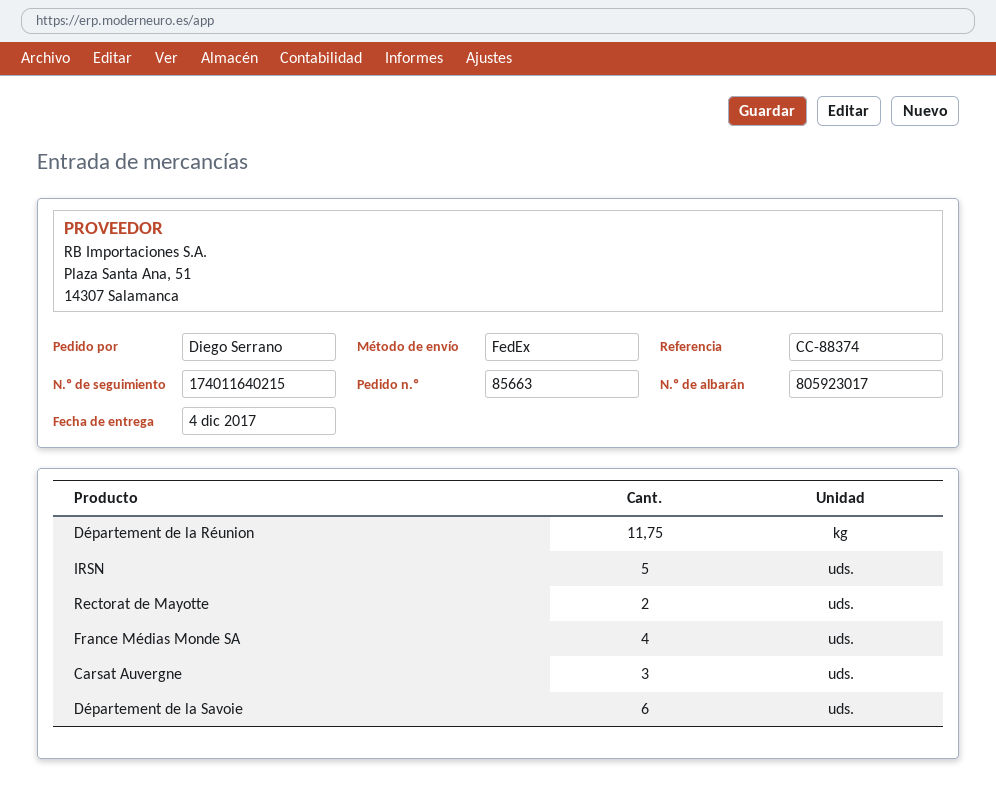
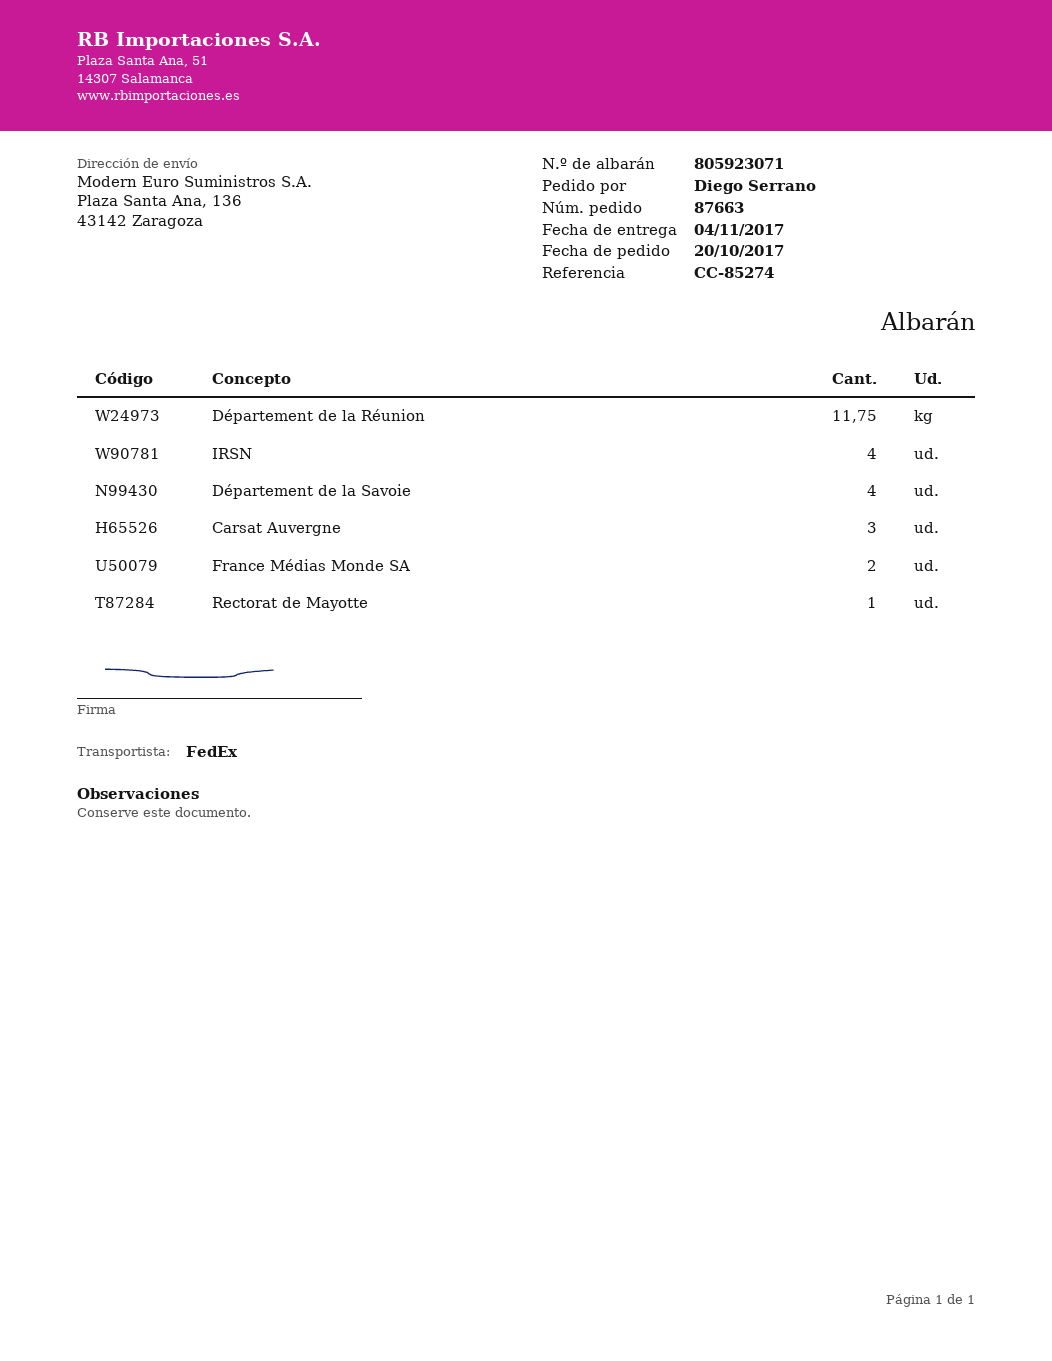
order number: 85663 -> 87663
delivery note number: 805923017 -> 805923071
delivery date: 2017-12-04 -> 2017-11-04
reference: CC-88374 -> CC-85274
IRSN: 5 -> 4
Rectorat de Mayotte: 2 -> 1
France Médias Monde SA: 4 -> 2
Département de la Savoie: 6 -> 4

